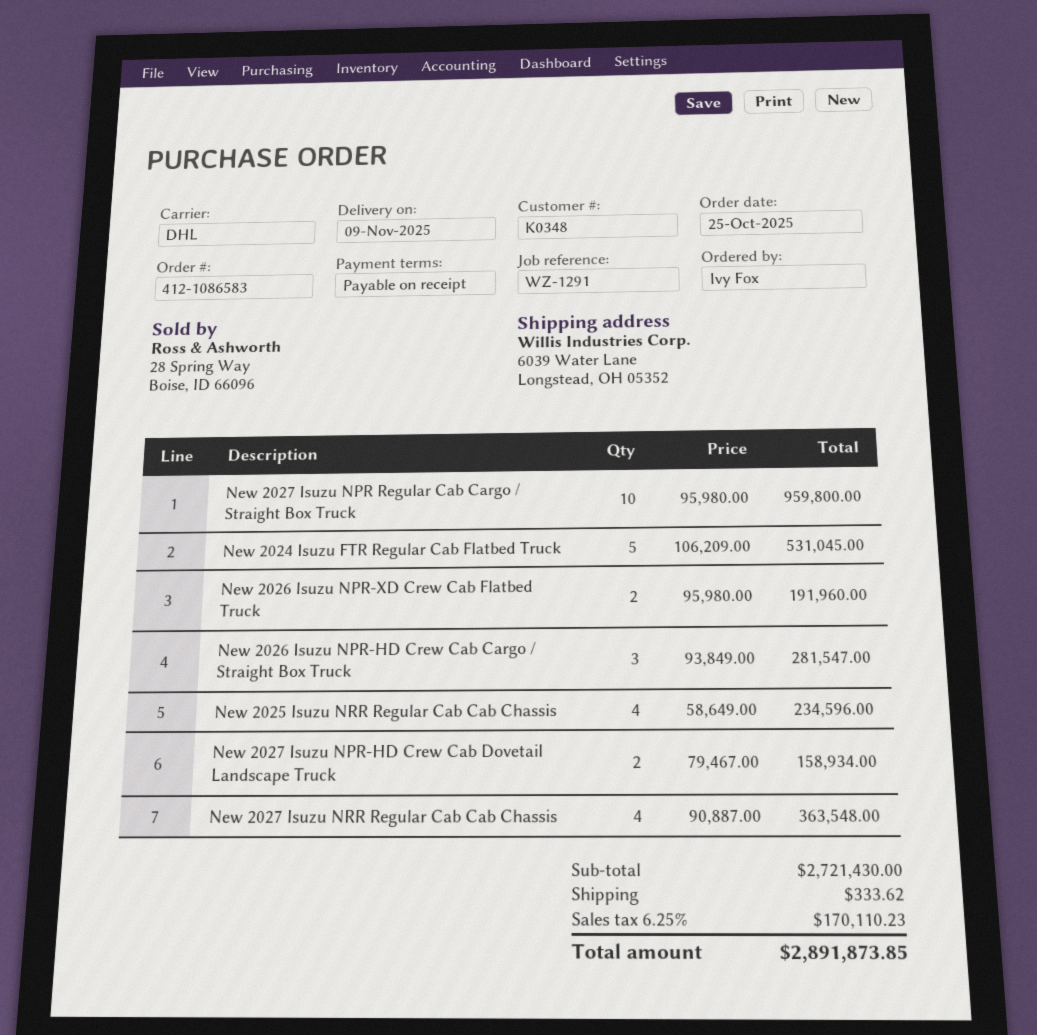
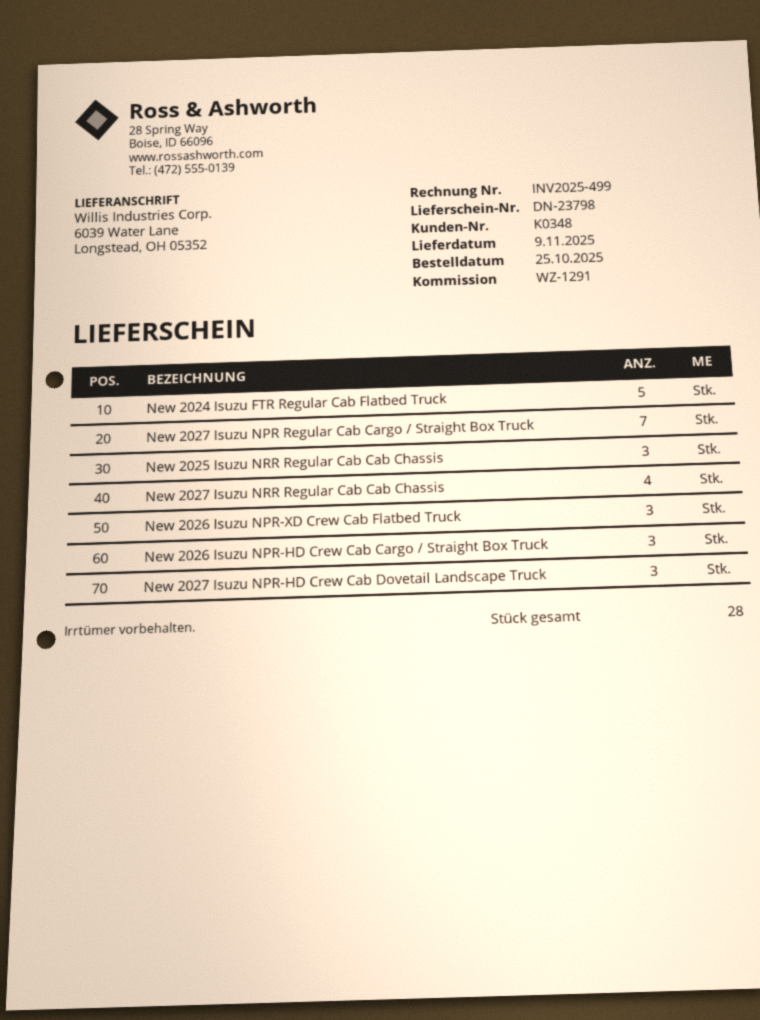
New 2027 Isuzu NPR Regular Cab Cargo / Straight Box Truck: 10 -> 7
New 2026 Isuzu NPR-XD Crew Cab Flatbed Truck: 2 -> 3
New 2025 Isuzu NRR Regular Cab Cab Chassis: 4 -> 3
New 2027 Isuzu NPR-HD Crew Cab Dovetail Landscape Truck: 2 -> 3

